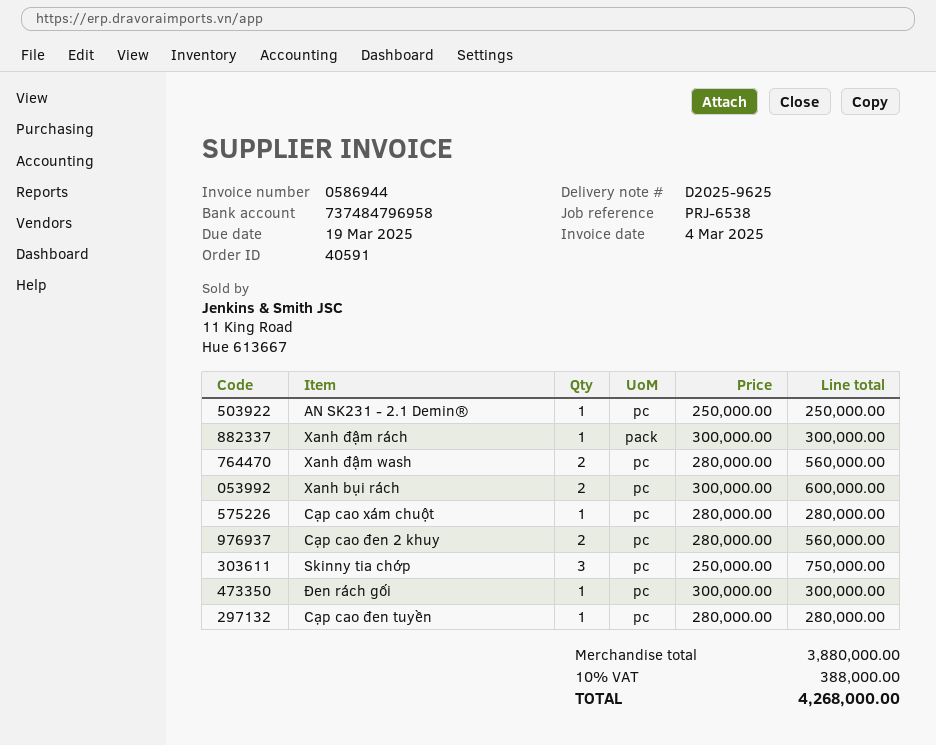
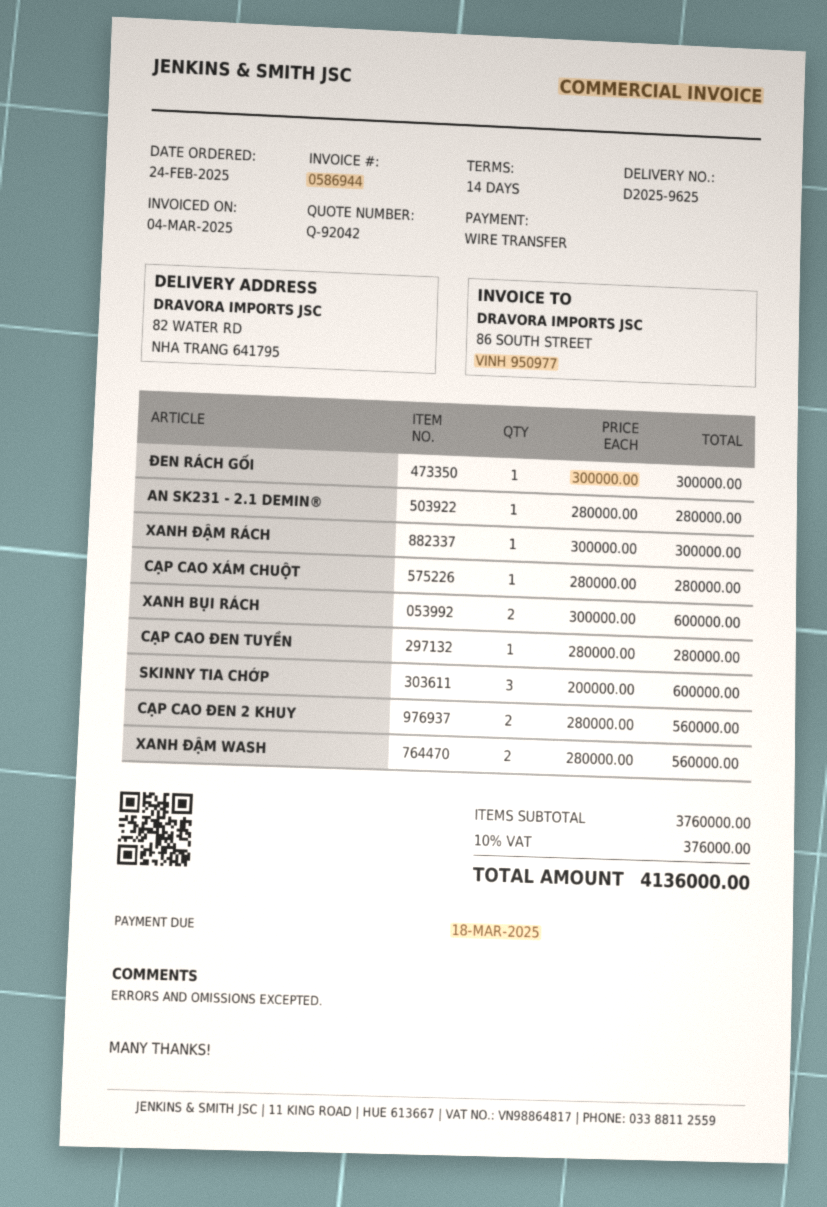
due date: 2025-03-19 -> 2025-03-18
AN SK231 - 2.1 Demin®: 1 x 250000.00 = 250000.00 -> 1 x 280000.00 = 280000.00
Skinny tia chớp: 3 x 250000.00 = 750000.00 -> 3 x 200000.00 = 600000.00
subtotal: 3880000.00 -> 3760000.00
tax: 10% = 388000.00 -> 10% = 376000.00
total: 4268000.00 -> 4136000.00

